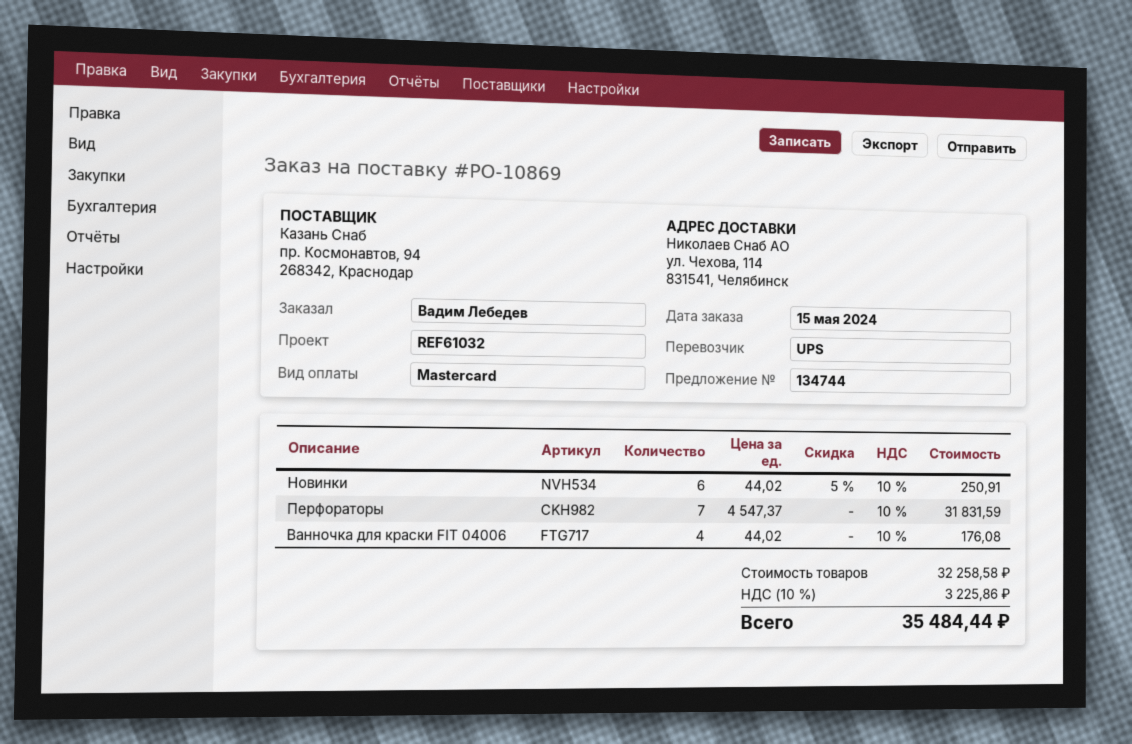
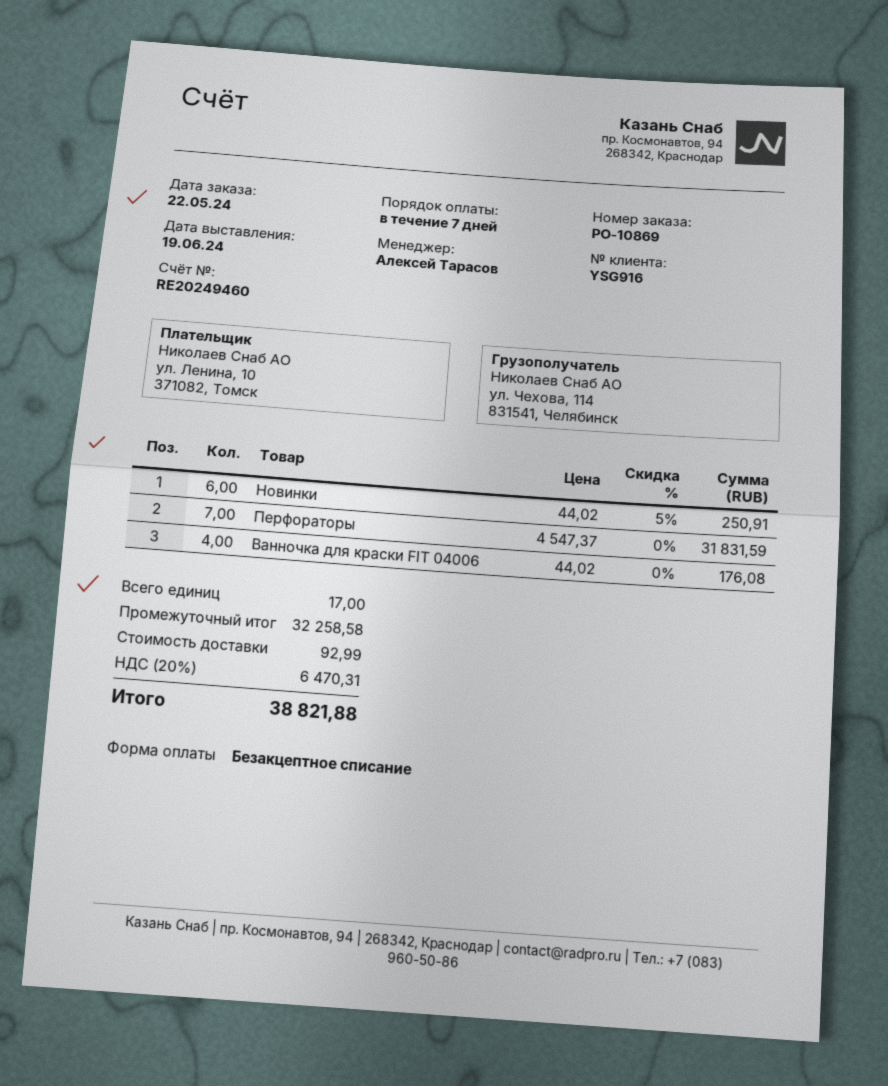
order date: 2024-05-15 -> 2024-05-22
payment method: Mastercard -> direct debit
shipping: none -> 92.99
tax: 10% = 3225.86 -> 20% = 6470.31
total: 35484.44 -> 38821.88

